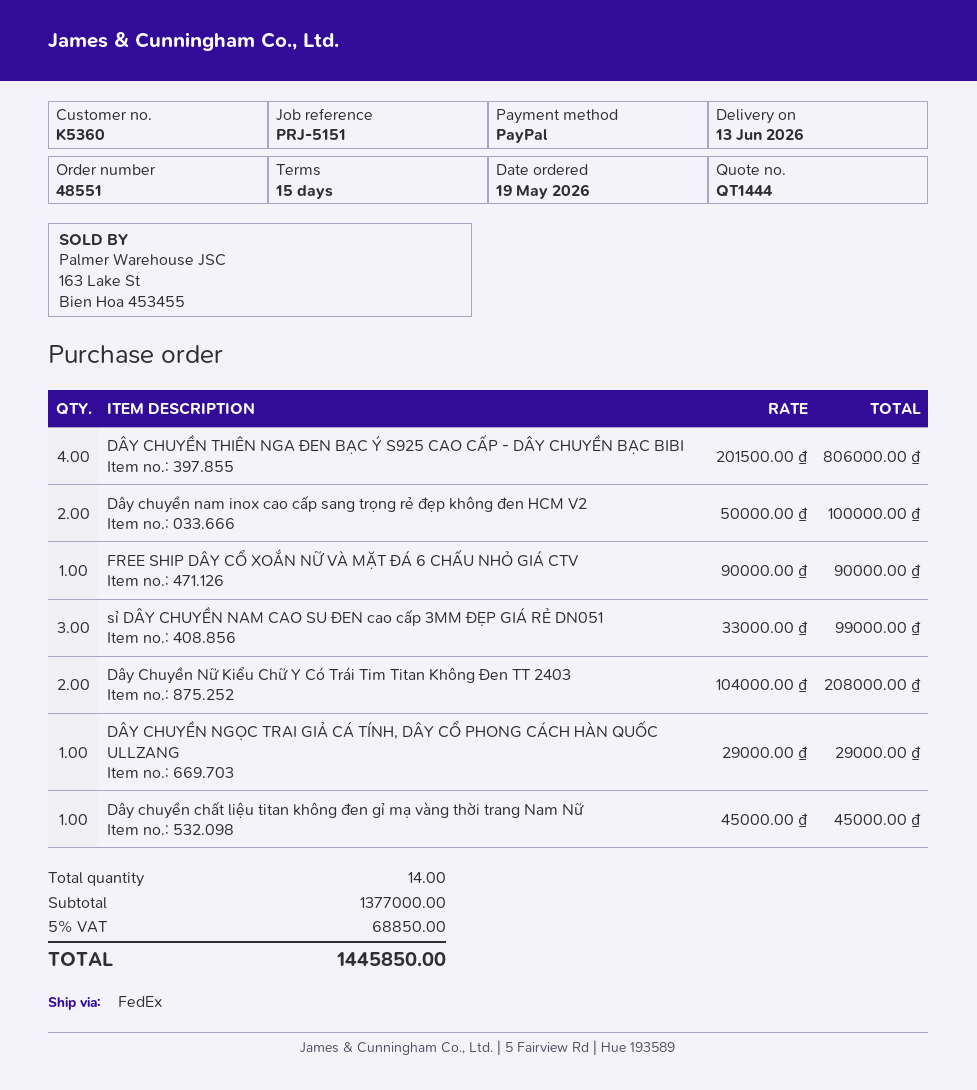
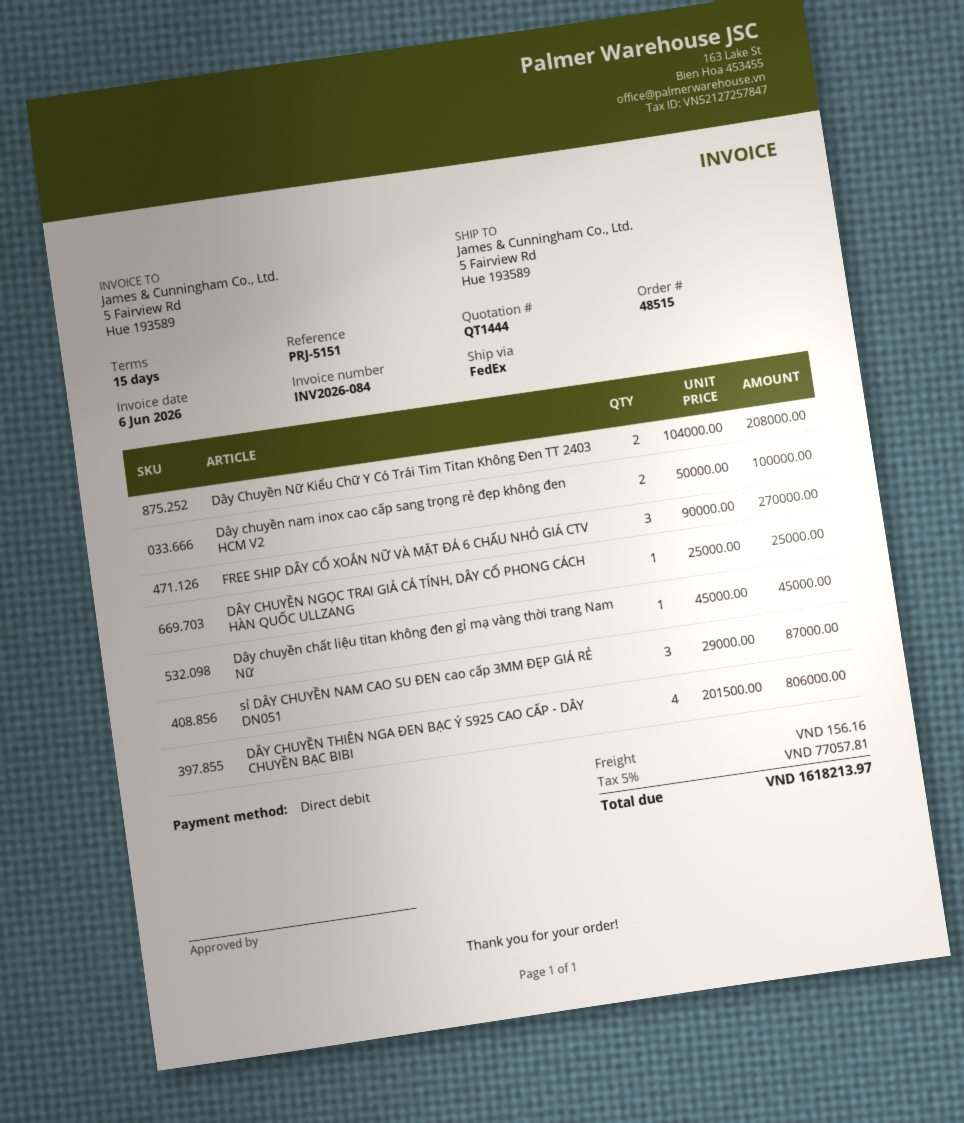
order number: 48551 -> 48515
payment method: PayPal -> direct debit
FREE SHIP DÂY CỔ XOẮN NỮ VÀ MẶT ĐÁ 6 CHẤU NHỎ GIÁ CTV: 1 x 90000.00 = 90000.00 -> 3 x 90000.00 = 270000.00
sỉ DÂY CHUYỀN NAM CAO SU ĐEN cao cấp 3MM ĐẸP GIÁ RẺ DN051: 3 x 33000.00 = 99000.00 -> 3 x 29000.00 = 87000.00
DÂY CHUYỀN NGỌC TRAI GIẢ CÁ TÍNH, DÂY CỔ PHONG CÁCH HÀN QUỐC ULLZANG: 1 x 29000.00 = 29000.00 -> 1 x 25000.00 = 25000.00
shipping: none -> 156.16
tax: 5% = 68850.00 -> 5% = 77057.81
total: 1445850.00 -> 1618213.97

